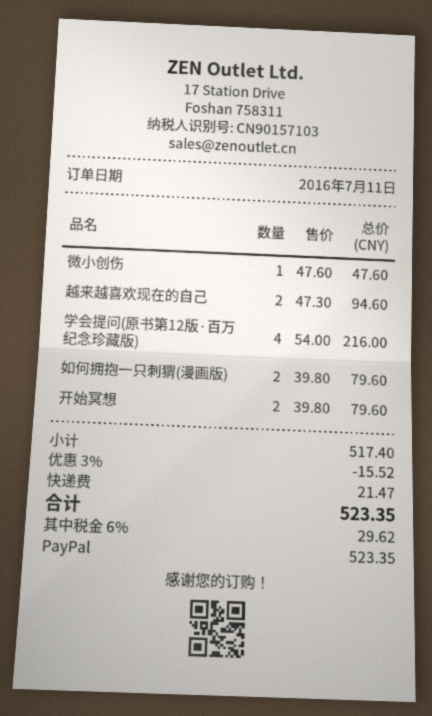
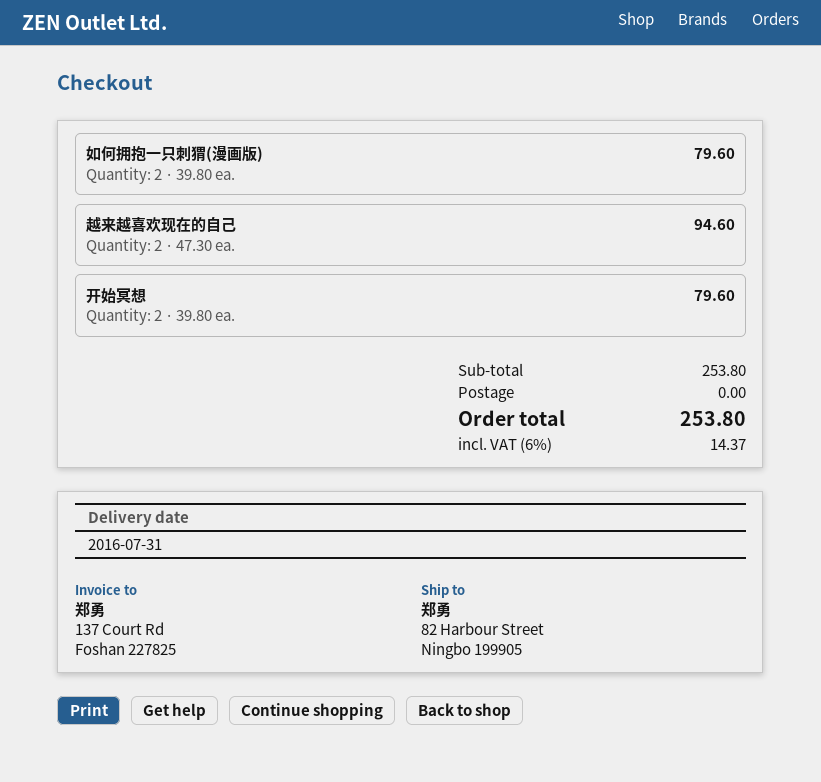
微小创伤: 1 x 47.60 = 47.60 -> none
学会提问(原书第12版·百万纪念珍藏版): 4 x 54.00 = 216.00 -> none
subtotal: 517.40 -> 253.80
discount: 3% = 15.52 -> none
shipping: 21.47 -> 0.00
tax: 6% = 29.62 -> 6% = 14.37
total: 523.35 -> 253.80

